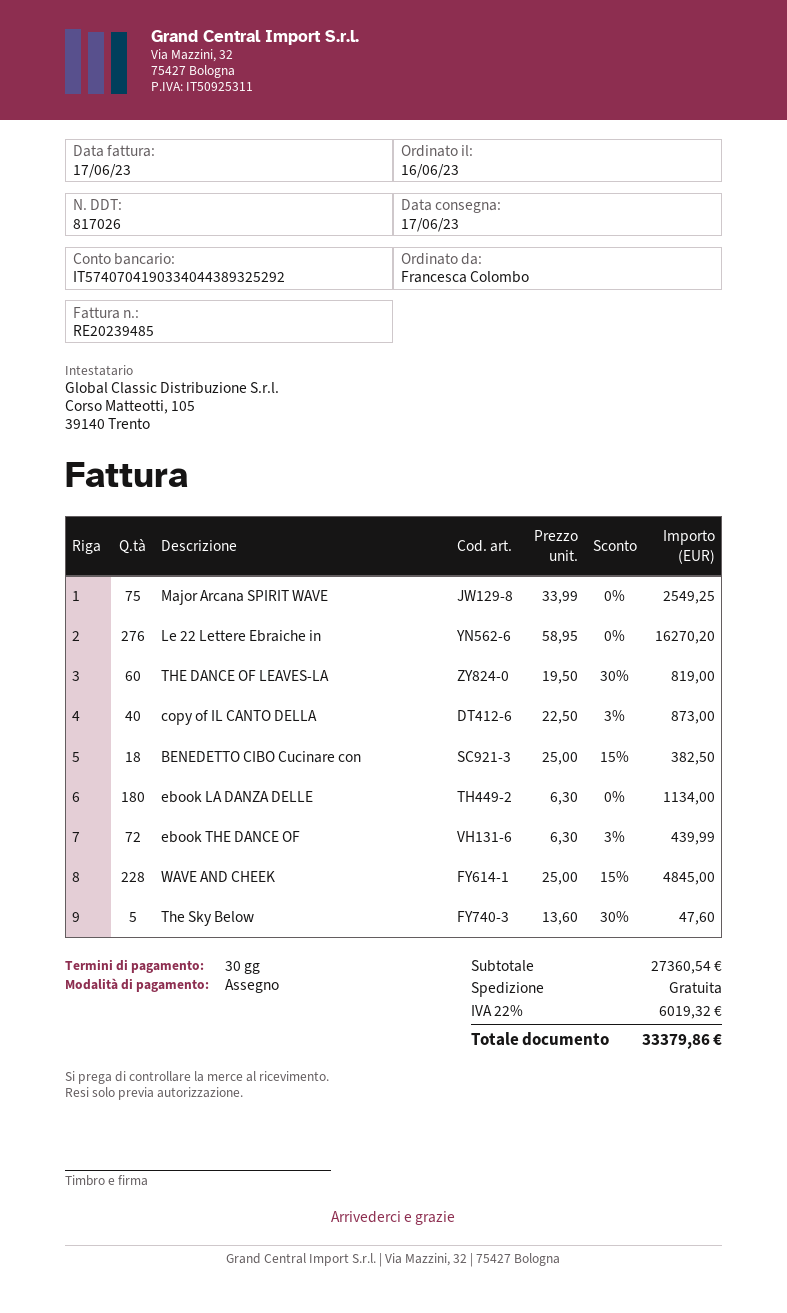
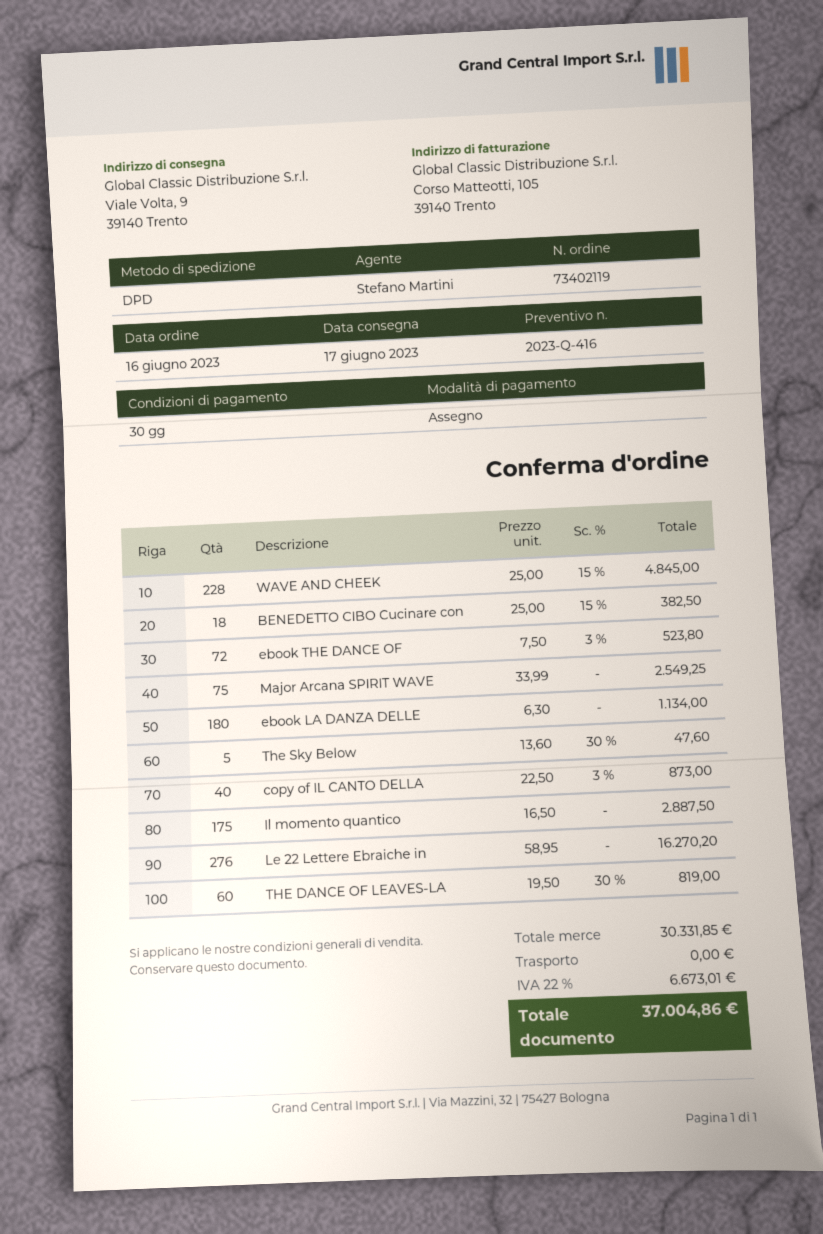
ebook THE DANCE OF: 72 x 6.30 - 3% = 439.99 -> 72 x 7.50 - 3% = 523.80
Il momento quantico: none -> 175 x 16.50 = 2887.50
subtotal: 27360.54 -> 30331.85
tax: 22% = 6019.32 -> 22% = 6673.01
total: 33379.86 -> 37004.86

